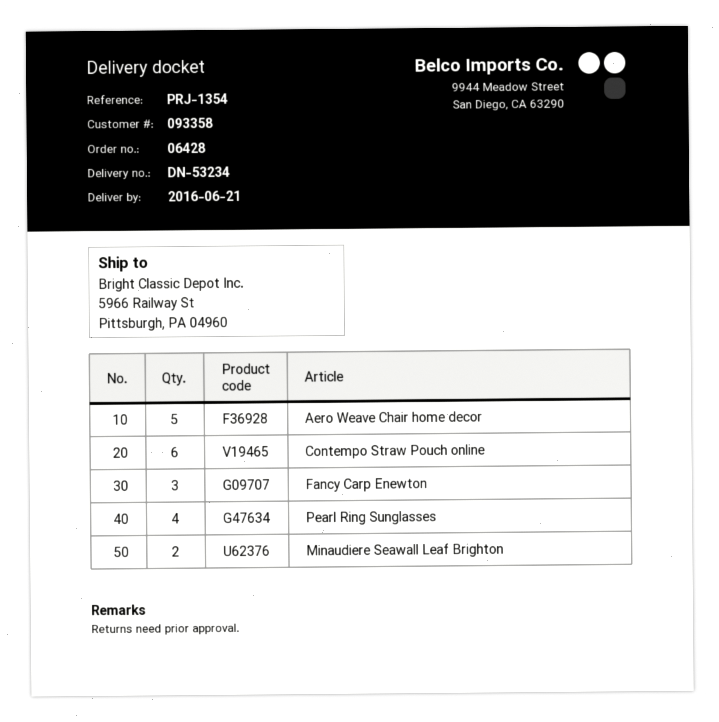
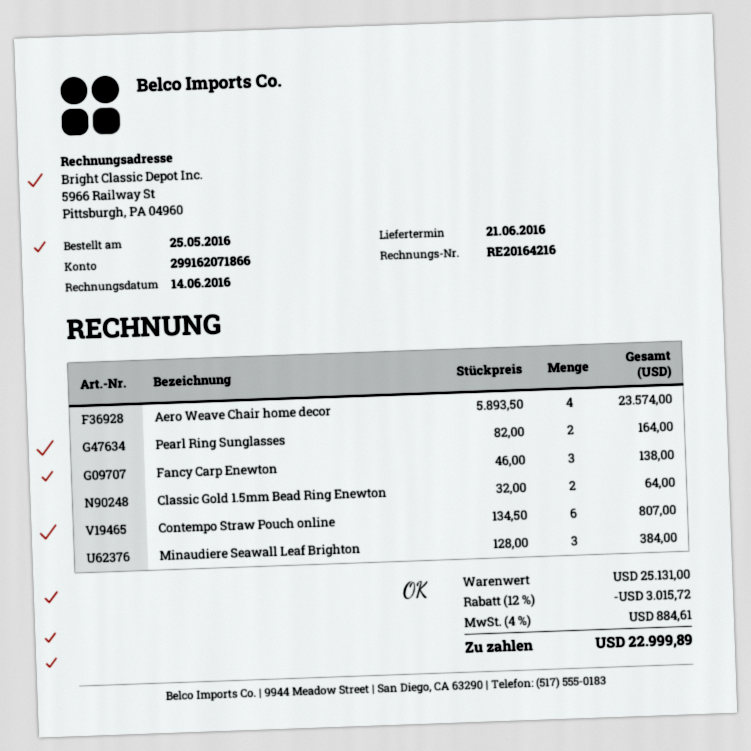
Aero Weave Chair home decor: 5 -> 4
Pearl Ring Sunglasses: 4 -> 2
Minaudiere Seawall Leaf Brighton: 2 -> 3
Classic Gold 1.5mm Bead Ring Enewton: none -> 2

